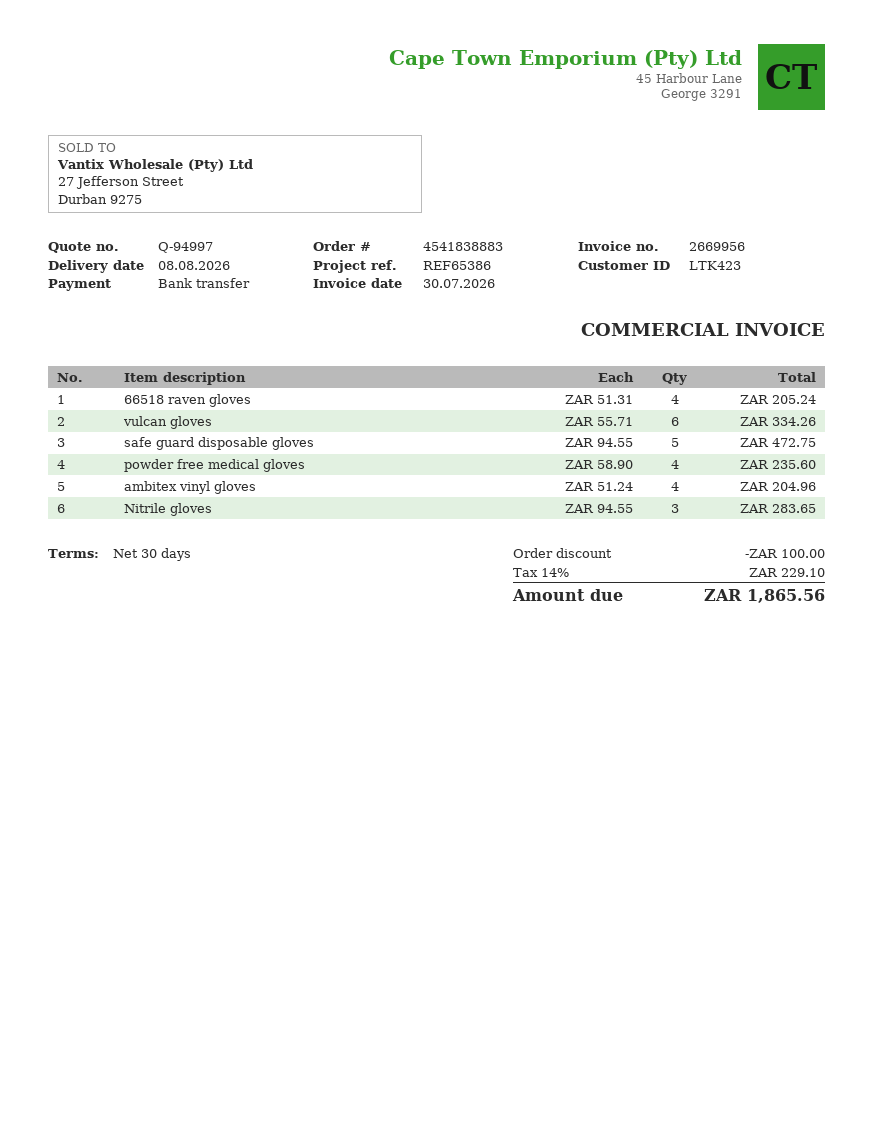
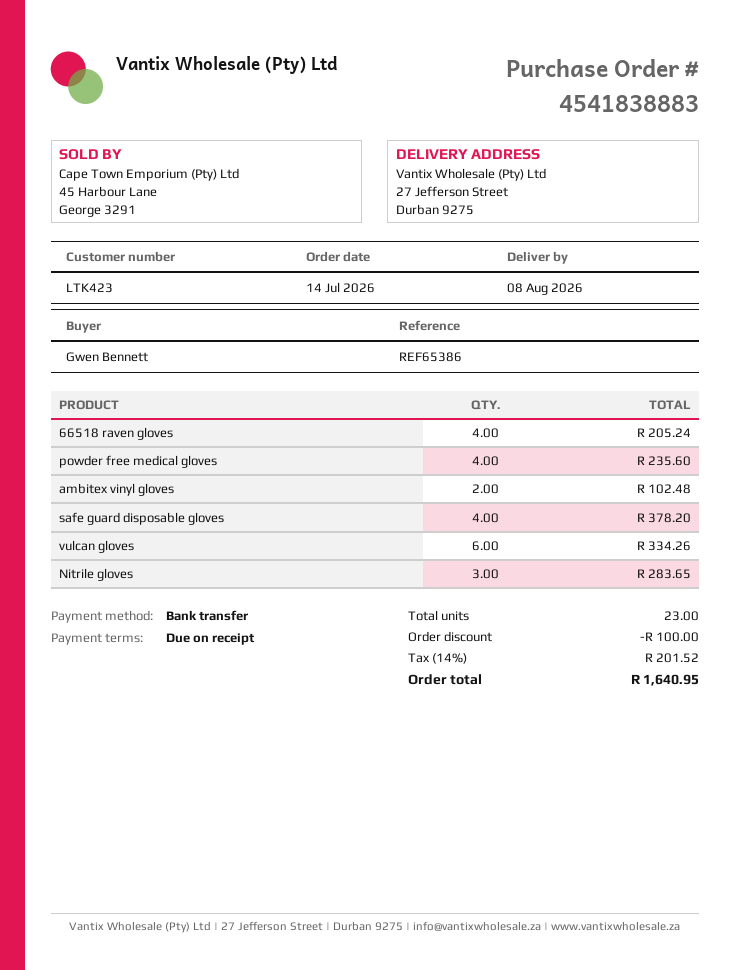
payment terms: 30 days -> on receipt
safe guard disposable gloves: 5 for 472.75 -> 4 for 378.20
ambitex vinyl gloves: 4 for 204.96 -> 2 for 102.48
tax: 14% = 229.10 -> 14% = 201.52
total: 1865.56 -> 1640.95

